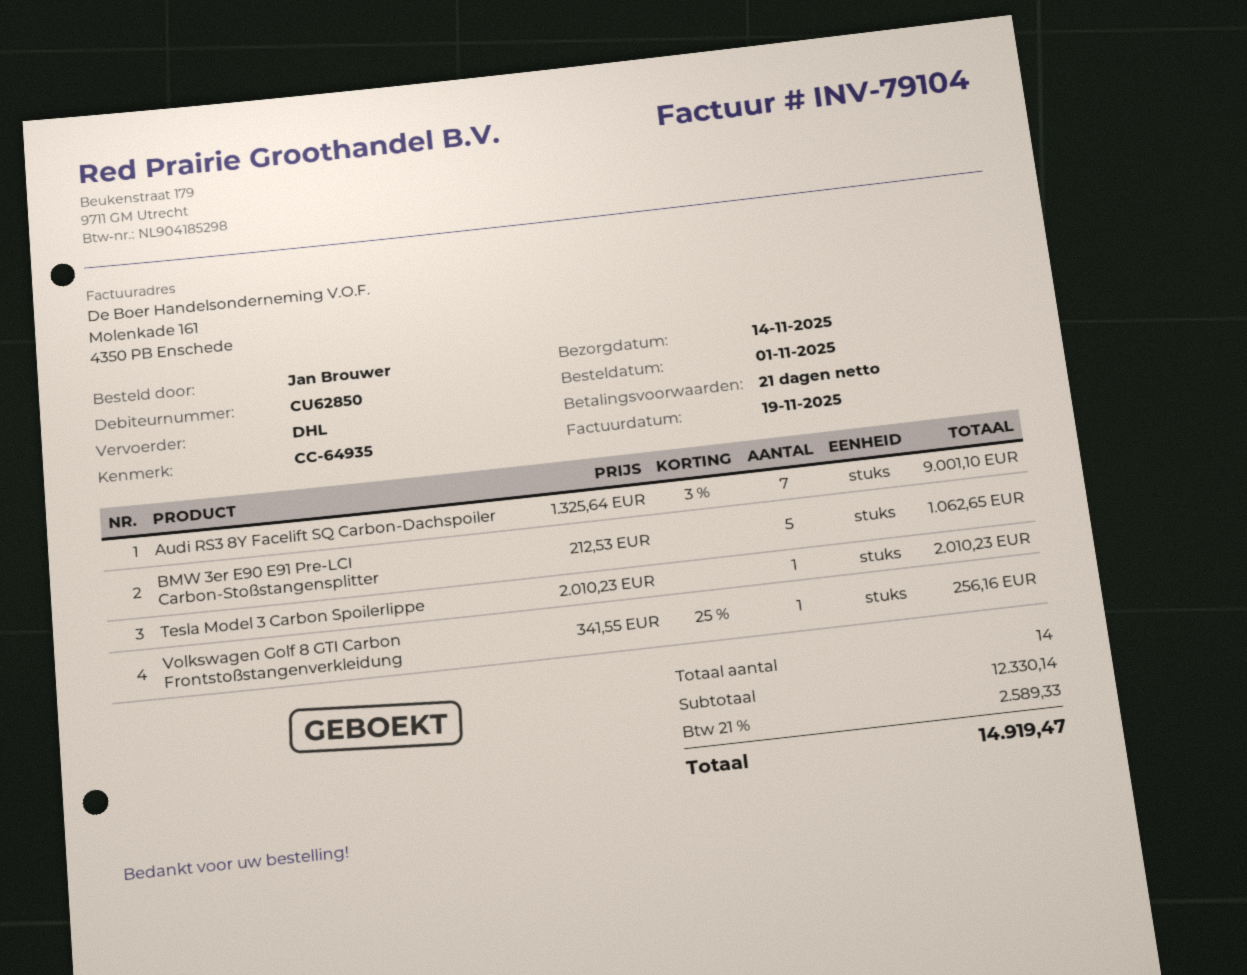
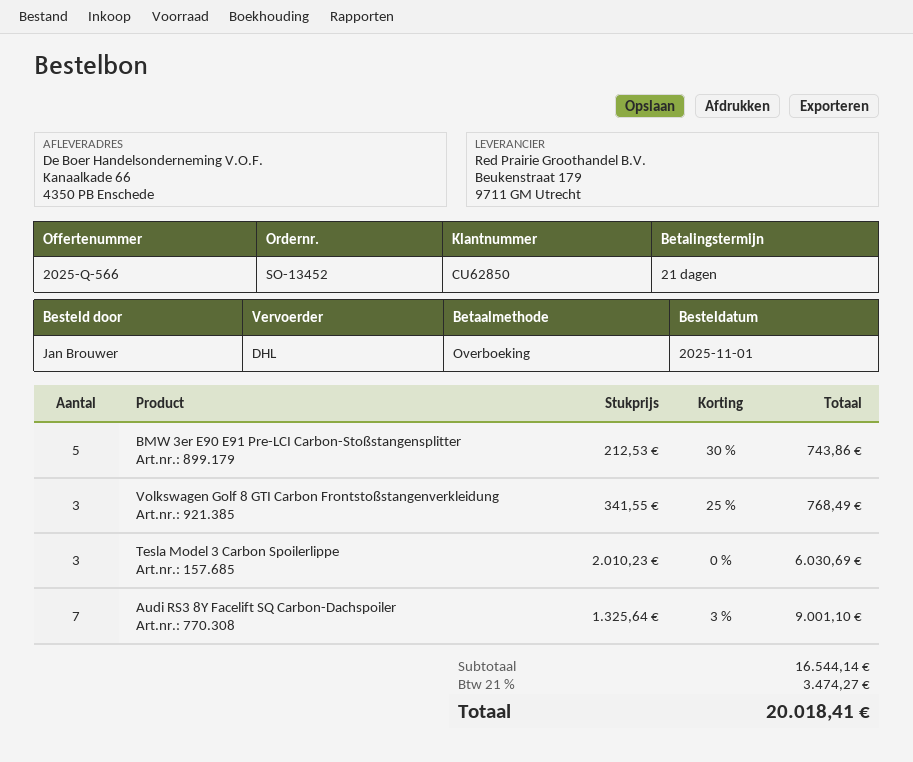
BMW 3er E90 E91 Pre-LCI Carbon-Stoßstangensplitter: 5 x 212.53 = 1062.65 -> 5 x 212.53 - 30% = 743.86
Tesla Model 3 Carbon Spoilerlippe: 1 x 2010.23 = 2010.23 -> 3 x 2010.23 = 6030.69
Volkswagen Golf 8 GTI Carbon Frontstoßstangenverkleidung: 1 x 341.55 - 25% = 256.16 -> 3 x 341.55 - 25% = 768.49
subtotal: 12330.14 -> 16544.14
tax: 21% = 2589.33 -> 21% = 3474.27
total: 14919.47 -> 20018.41

